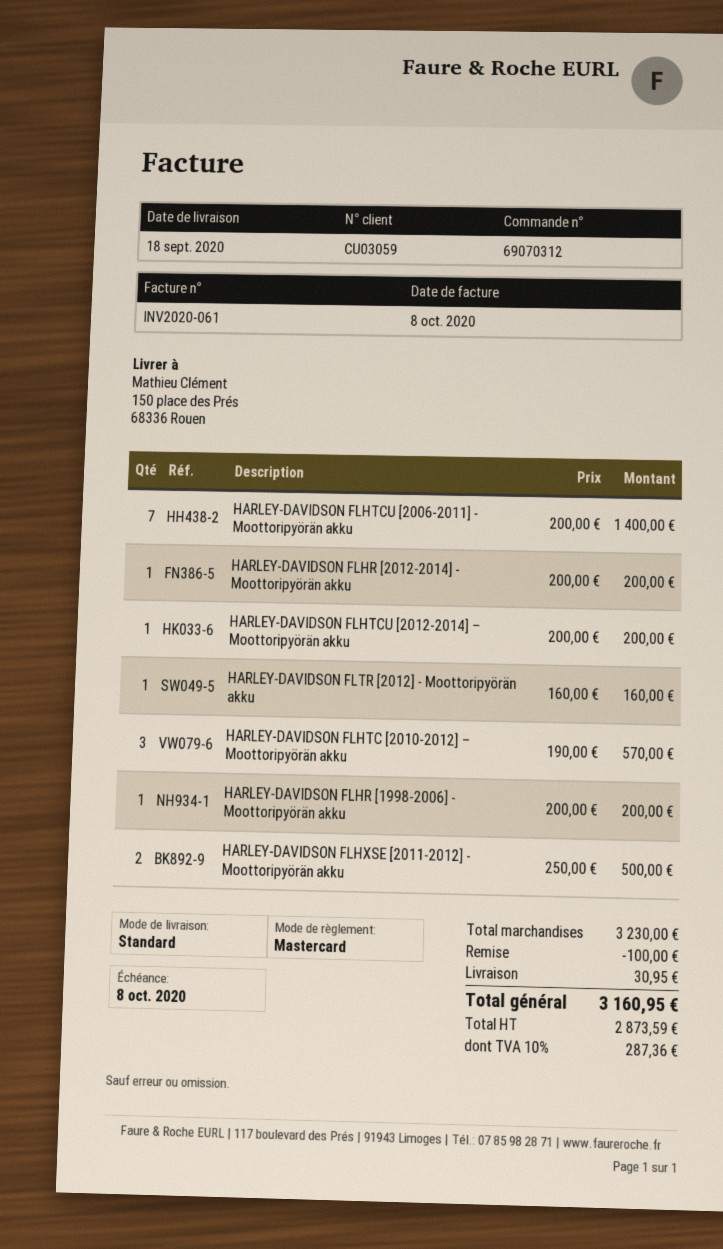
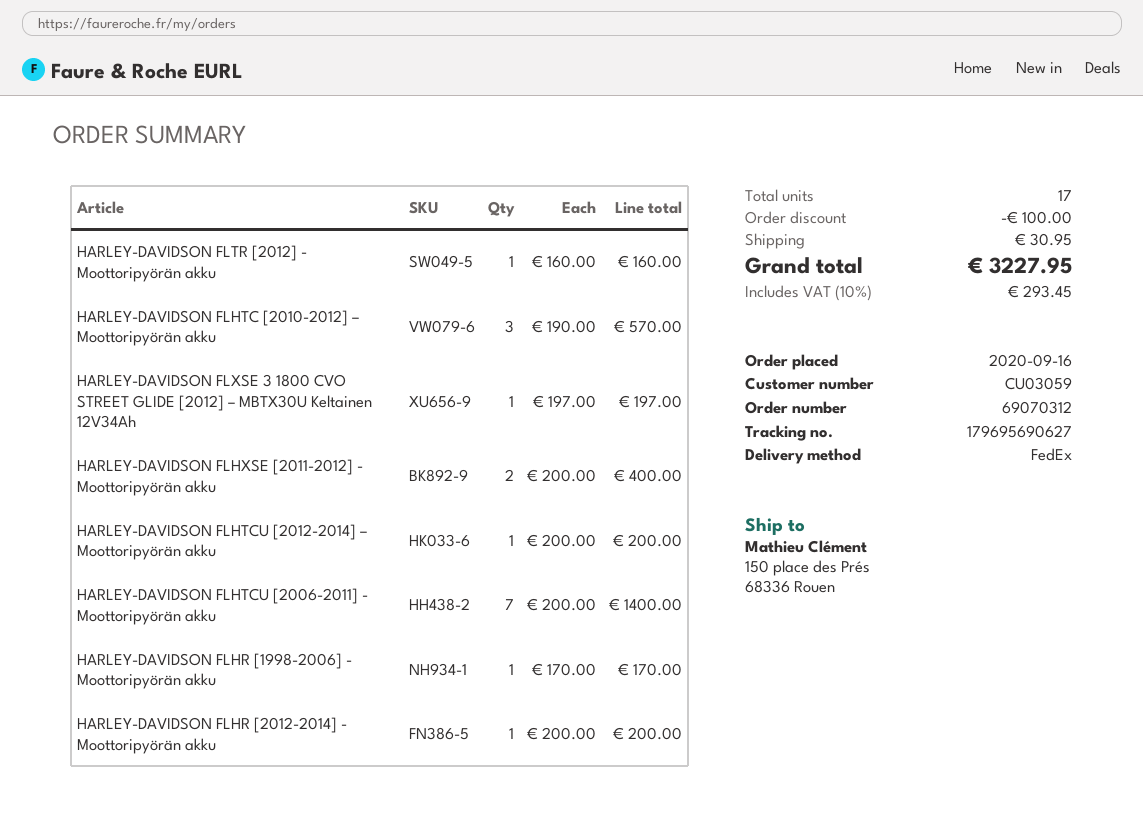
shipping method: standard -> FedEx
HARLEY-DAVIDSON FLHR [1998-2006] - Moottoripyörän akku: 1 x 200.00 = 200.00 -> 1 x 170.00 = 170.00
HARLEY-DAVIDSON FLHXSE [2011-2012] - Moottoripyörän akku: 2 x 250.00 = 500.00 -> 2 x 200.00 = 400.00
HARLEY-DAVIDSON FLXSE 3 1800 CVO STREET GLIDE [2012] – MBTX30U Keltainen 12V34Ah: none -> 1 x 197.00 = 197.00
tax: 10% = 287.36 -> 10% = 293.45
total: 3160.95 -> 3227.95

